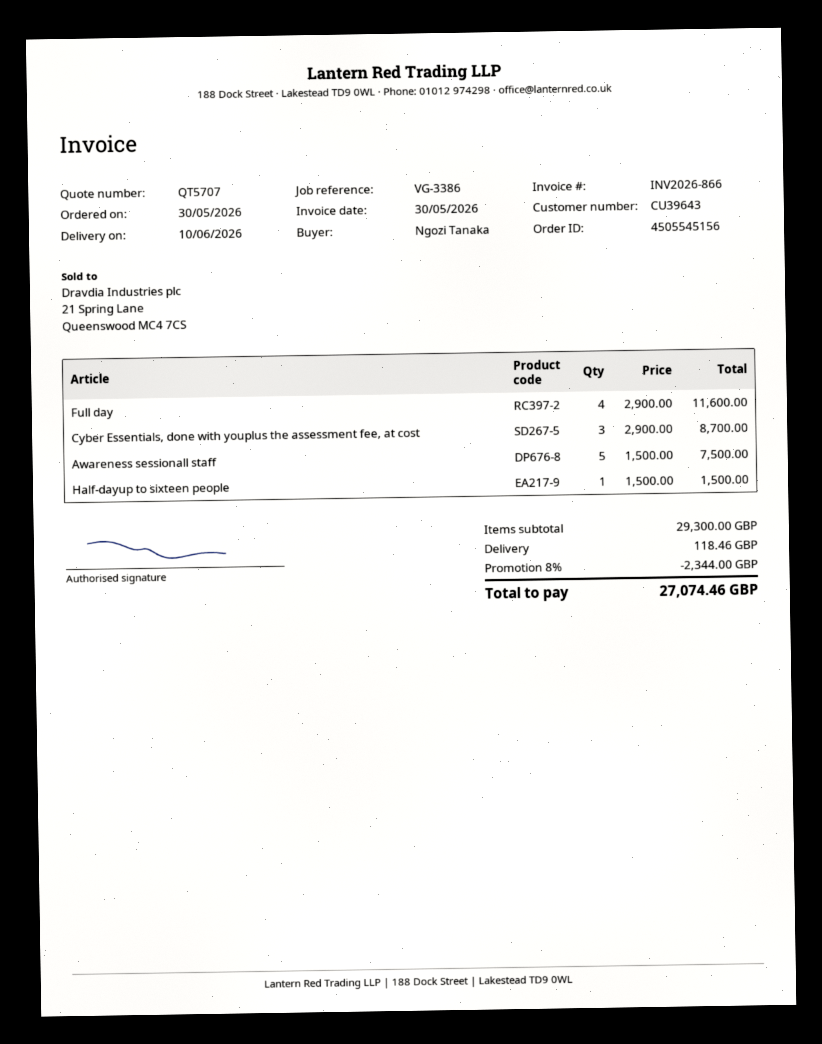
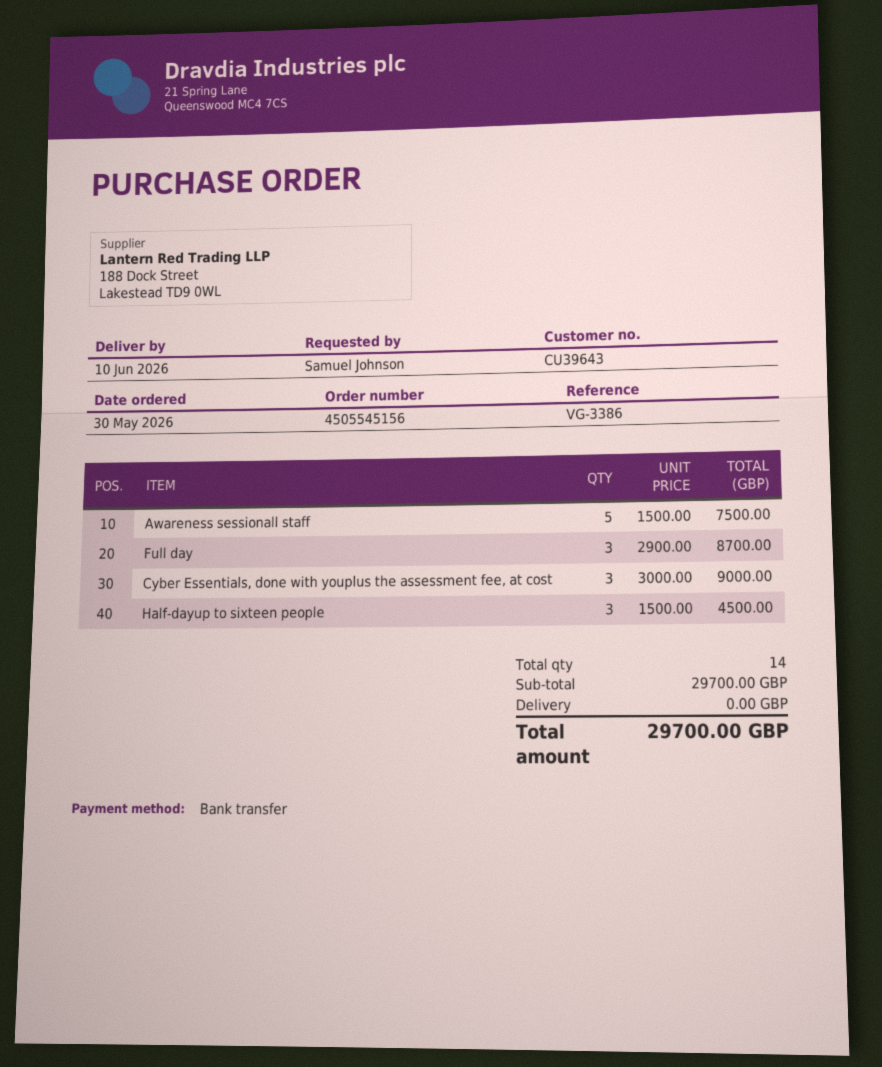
ordered by: Ngozi Tanaka -> Samuel Johnson
Full day: 4 x 2900.00 = 11600.00 -> 3 x 2900.00 = 8700.00
Cyber Essentials, done with youplus the assessment fee, at cost: 3 x 2900.00 = 8700.00 -> 3 x 3000.00 = 9000.00
Half-dayup to sixteen people: 1 x 1500.00 = 1500.00 -> 3 x 1500.00 = 4500.00
subtotal: 29300.00 -> 29700.00
discount: 8% = 2344.00 -> none
shipping: 118.46 -> 0.00
total: 27074.46 -> 29700.00

